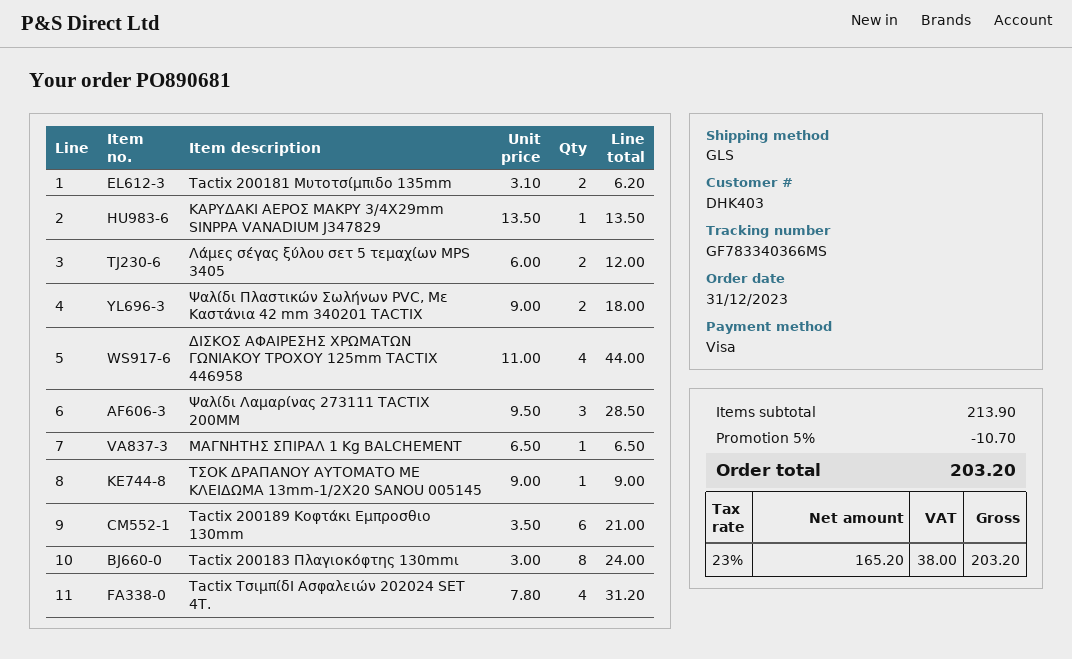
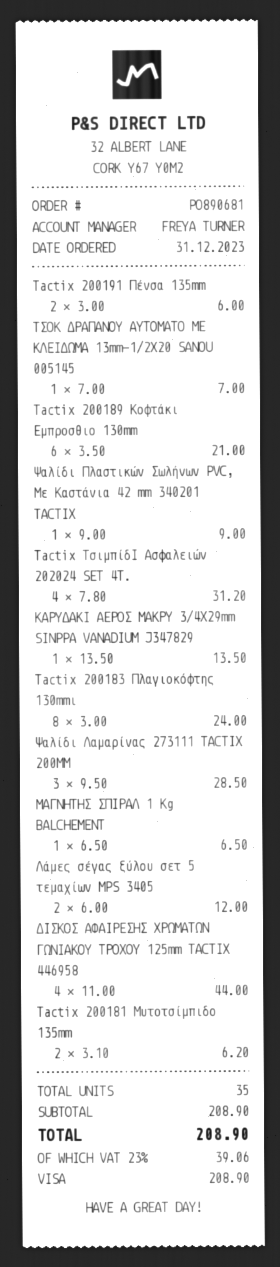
Ψαλίδι Πλαστικών Σωλήνων PVC, Με Καστάνια 42 mm 340201 TACTIX: 2 x 9.00 = 18.00 -> 1 x 9.00 = 9.00
ΤΣΟΚ ΔΡΑΠΑΝΟΥ ΑΥΤΟΜΑΤΟ ΜΕ ΚΛΕΙΔΩΜΑ 13mm-1/2Χ20 SANOU 005145: 1 x 9.00 = 9.00 -> 1 x 7.00 = 7.00
Tactix 200191 Πένσα 135mm: none -> 2 x 3.00 = 6.00
subtotal: 213.90 -> 208.90
discount: 5% = 10.70 -> none
tax: 23% = 38.00 -> 23% = 39.06
total: 203.20 -> 208.90

